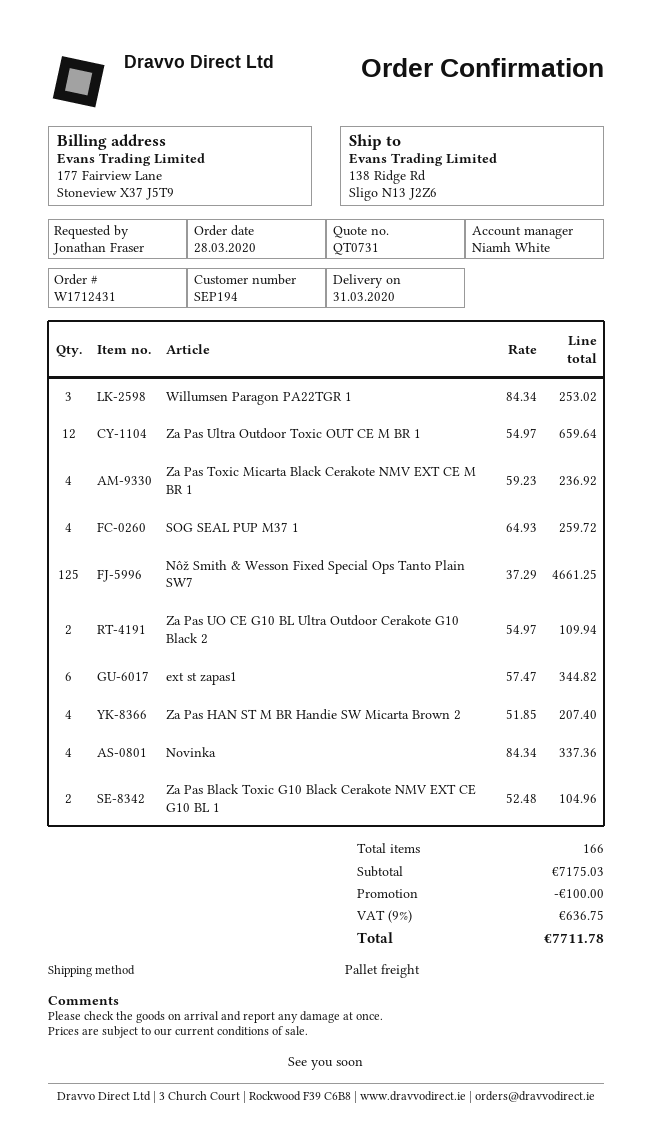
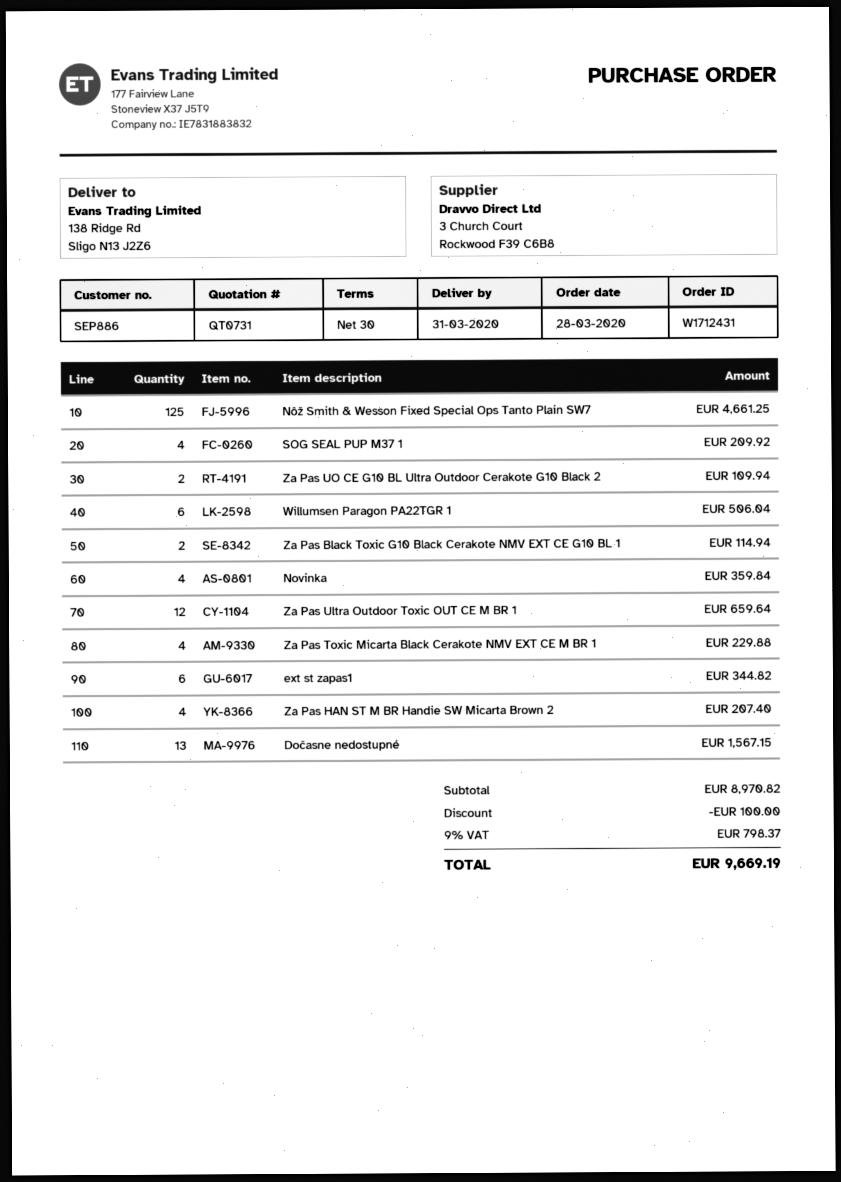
customer number: SEP194 -> SEP886
Willumsen Paragon PA22TGR 1: 3 for 253.02 -> 6 for 506.04
Za Pas Toxic Micarta Black Cerakote NMV EXT CE M BR 1: 4 for 236.92 -> 4 for 229.88
SOG SEAL PUP M37 1: 4 for 259.72 -> 4 for 209.92
Novinka: 4 for 337.36 -> 4 for 359.84
Za Pas Black Toxic G10 Black Cerakote NMV EXT CE G10 BL 1: 2 for 104.96 -> 2 for 114.94
Dočasne nedostupné: none -> 13 for 1567.15
subtotal: 7175.03 -> 8970.82
tax: 9% = 636.75 -> 9% = 798.37
total: 7711.78 -> 9669.19

